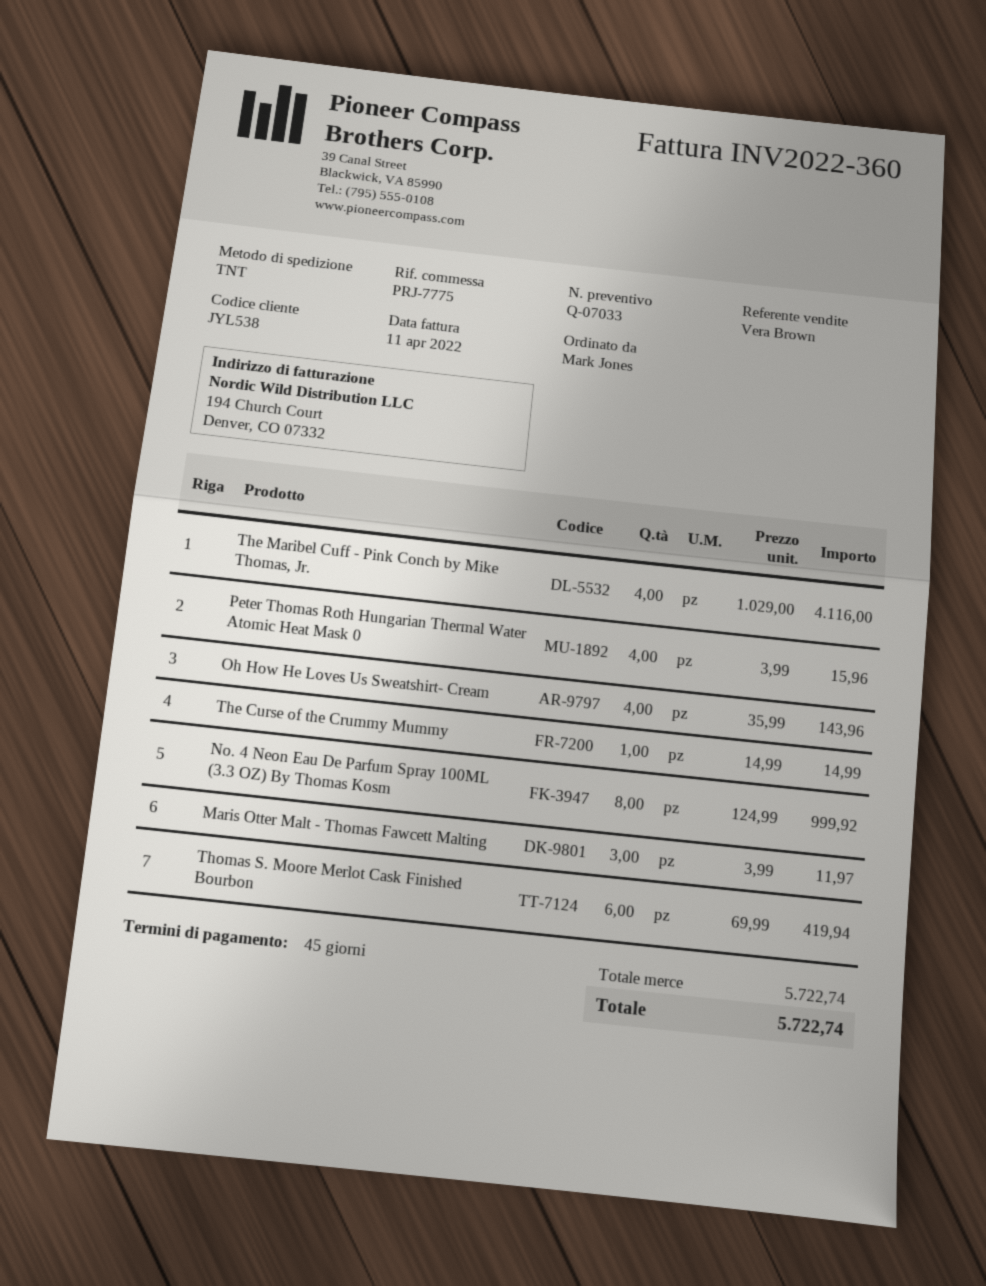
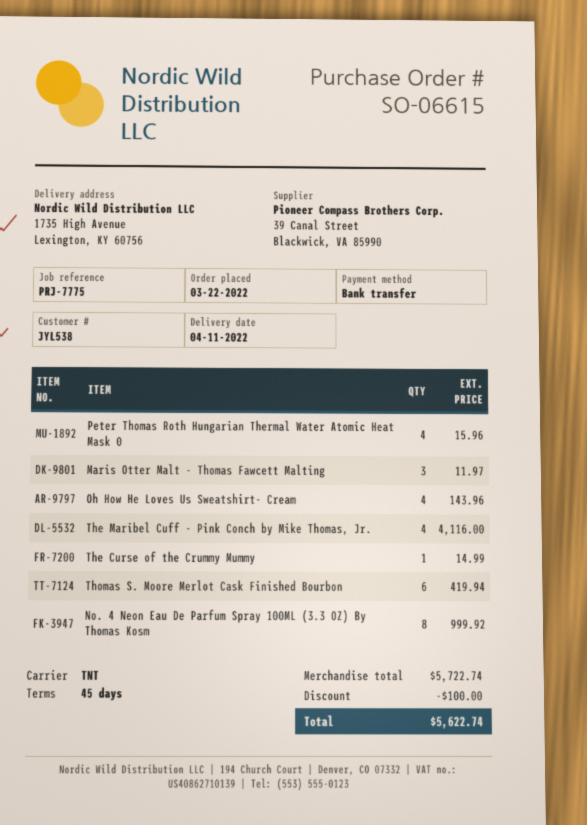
discount: none -> 100.00
total: 5722.74 -> 5622.74

